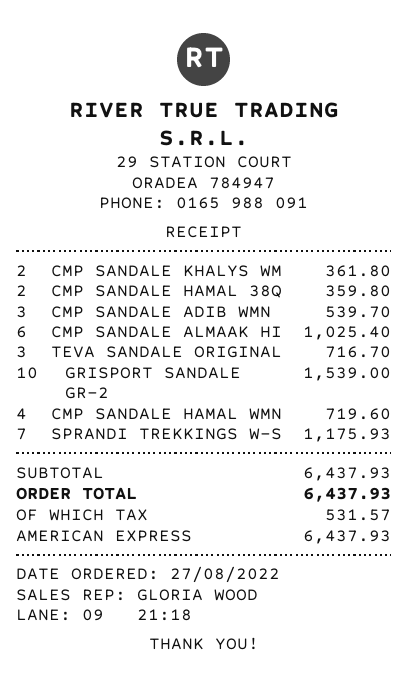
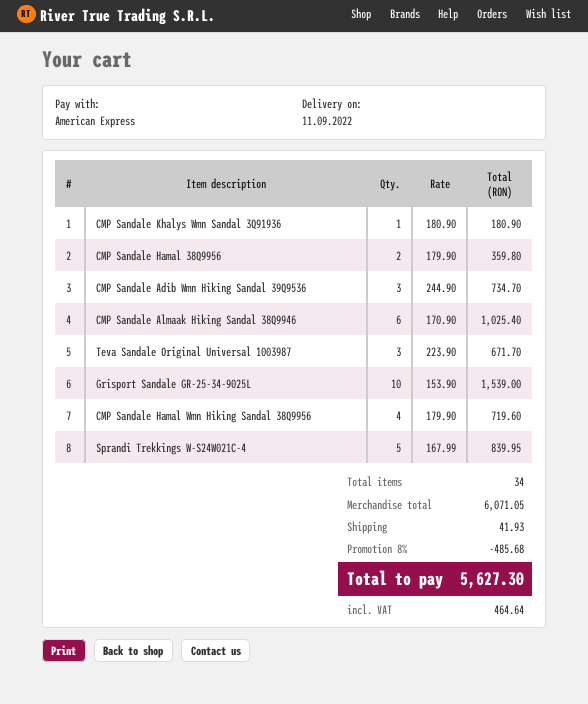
CMP SANDALE KHALYS WM: 2 for 361.80 -> 1 for 180.90
CMP SANDALE ADIB WMN: 3 for 539.70 -> 3 for 734.70
TEVA SANDALE ORIGINAL: 3 for 716.70 -> 3 for 671.70
SPRANDI TREKKINGS W-S: 7 for 1175.93 -> 5 for 839.95
subtotal: 6437.93 -> 6071.05
discount: none -> 8% = 485.68
shipping: none -> 41.93
tax: 531.57 -> 464.64
total: 6437.93 -> 5627.30

